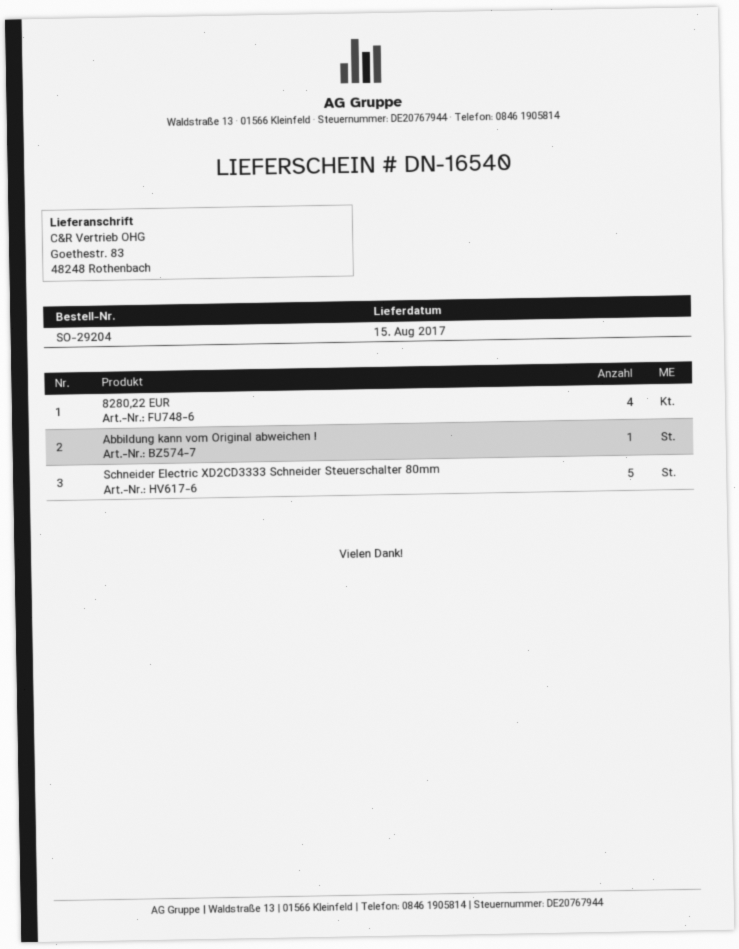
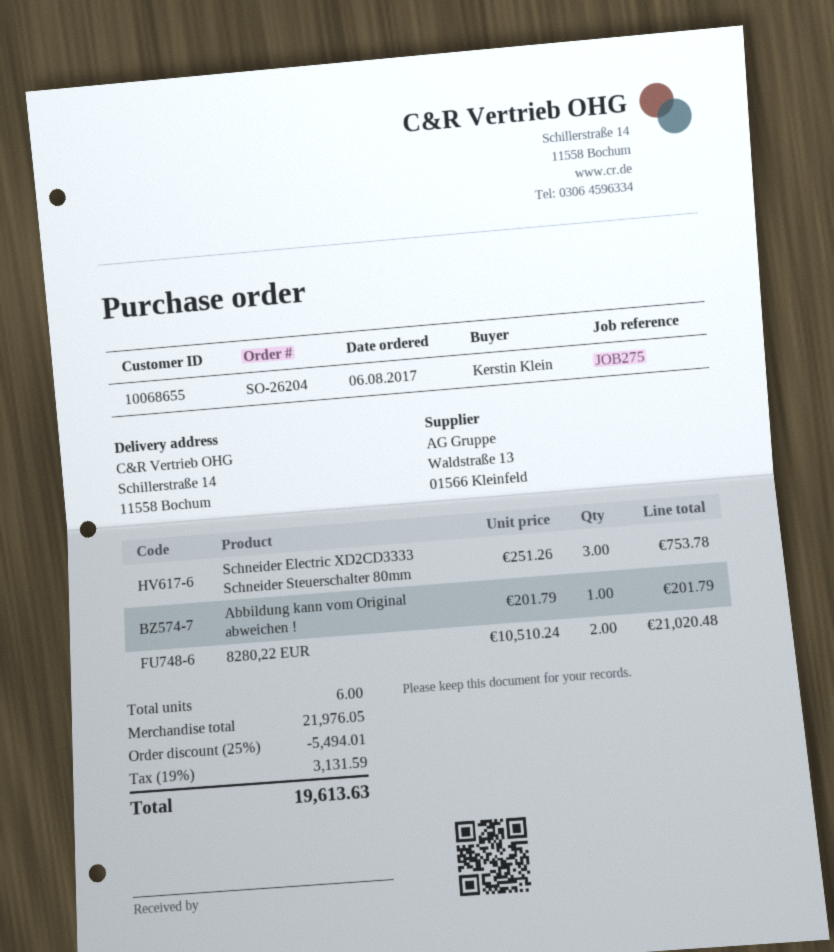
order number: SO-29204 -> SO-26204
ship to: Goethestr. 83, 48248 Rothenbach -> Schillerstraße 14, 11558 Bochum
8280,22 EUR: 4 -> 2
Schneider Electric XD2CD3333 Schneider Steuerschalter 80mm: 5 -> 3

